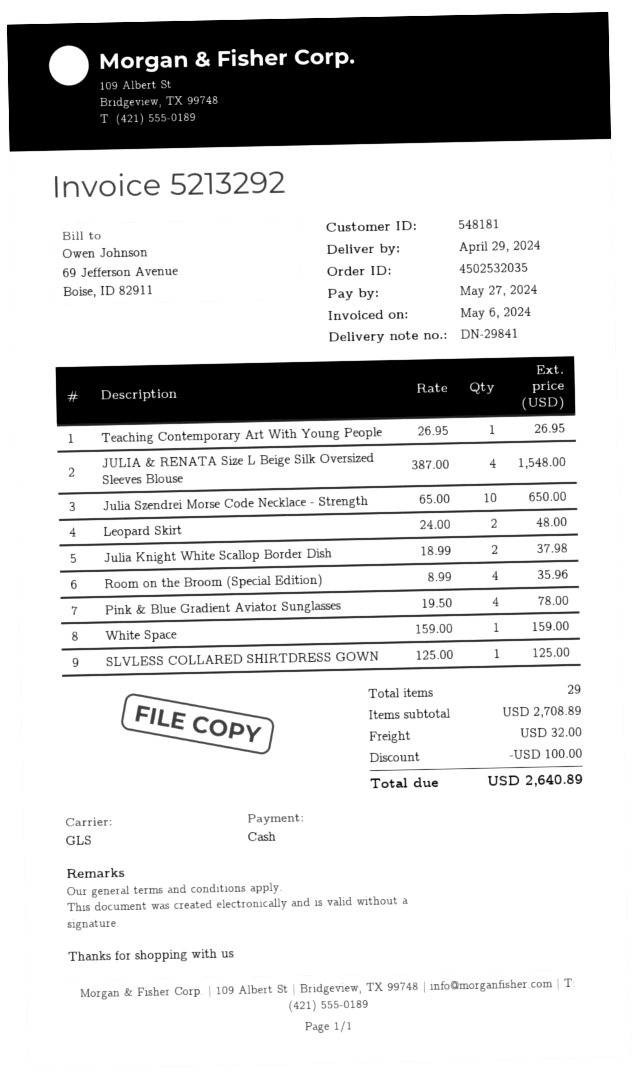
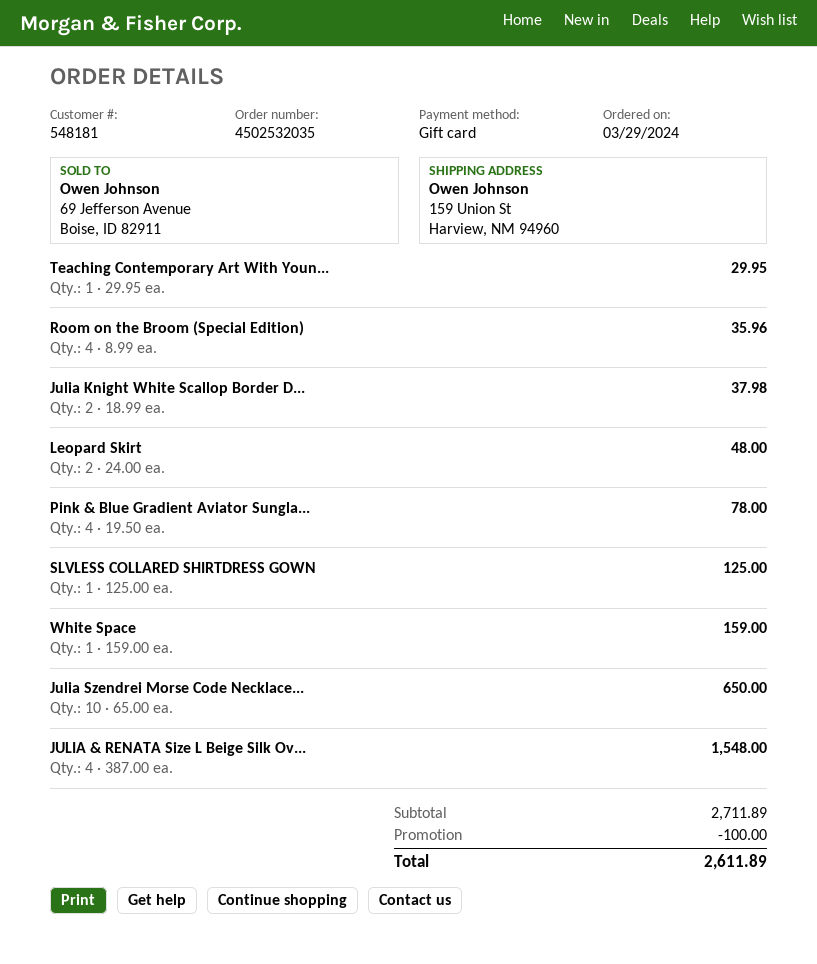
payment method: cash -> gift card
Teaching Contemporary Art With Young People: 1 x 26.95 = 26.95 -> 1 x 29.95 = 29.95
subtotal: 2708.89 -> 2711.89
shipping: 32.00 -> none
total: 2640.89 -> 2611.89

